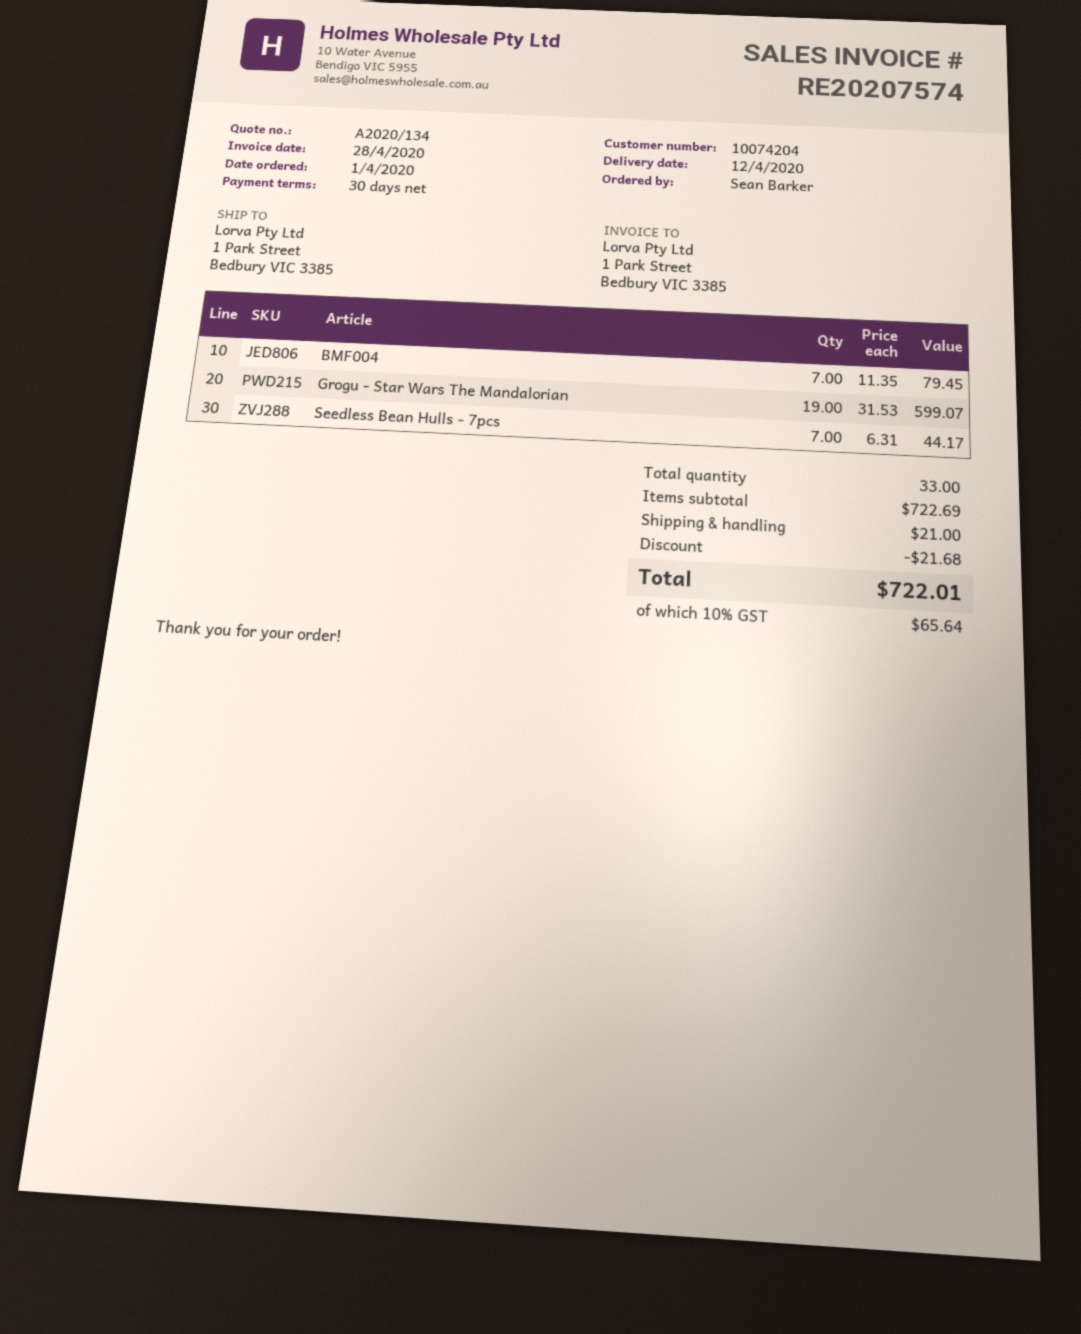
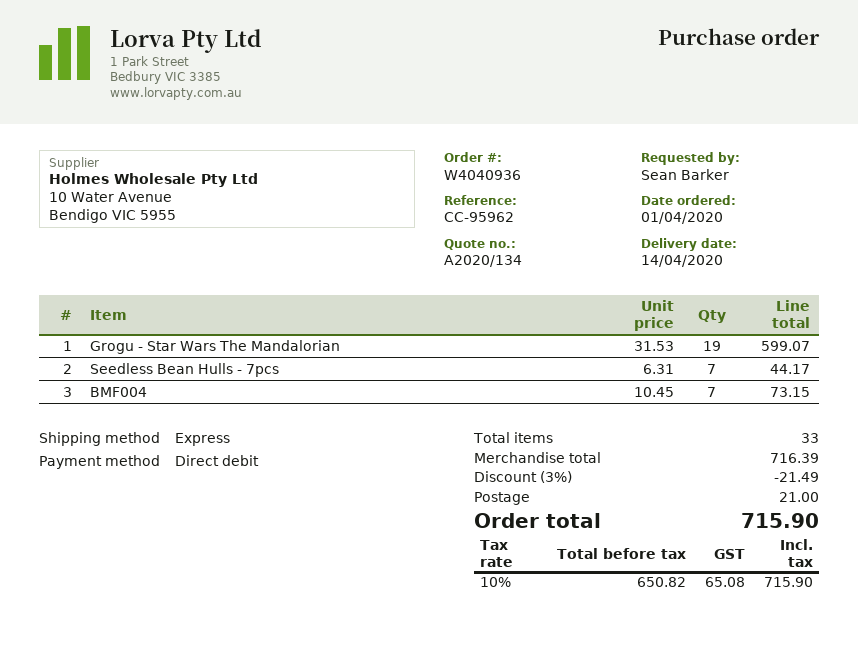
delivery date: 2020-04-12 -> 2020-04-14
BMF004: 7 x 11.35 = 79.45 -> 7 x 10.45 = 73.15
subtotal: 722.69 -> 716.39
discount: 21.68 -> 21.49
tax: 10% = 65.64 -> 10% = 65.08
total: 722.01 -> 715.90

